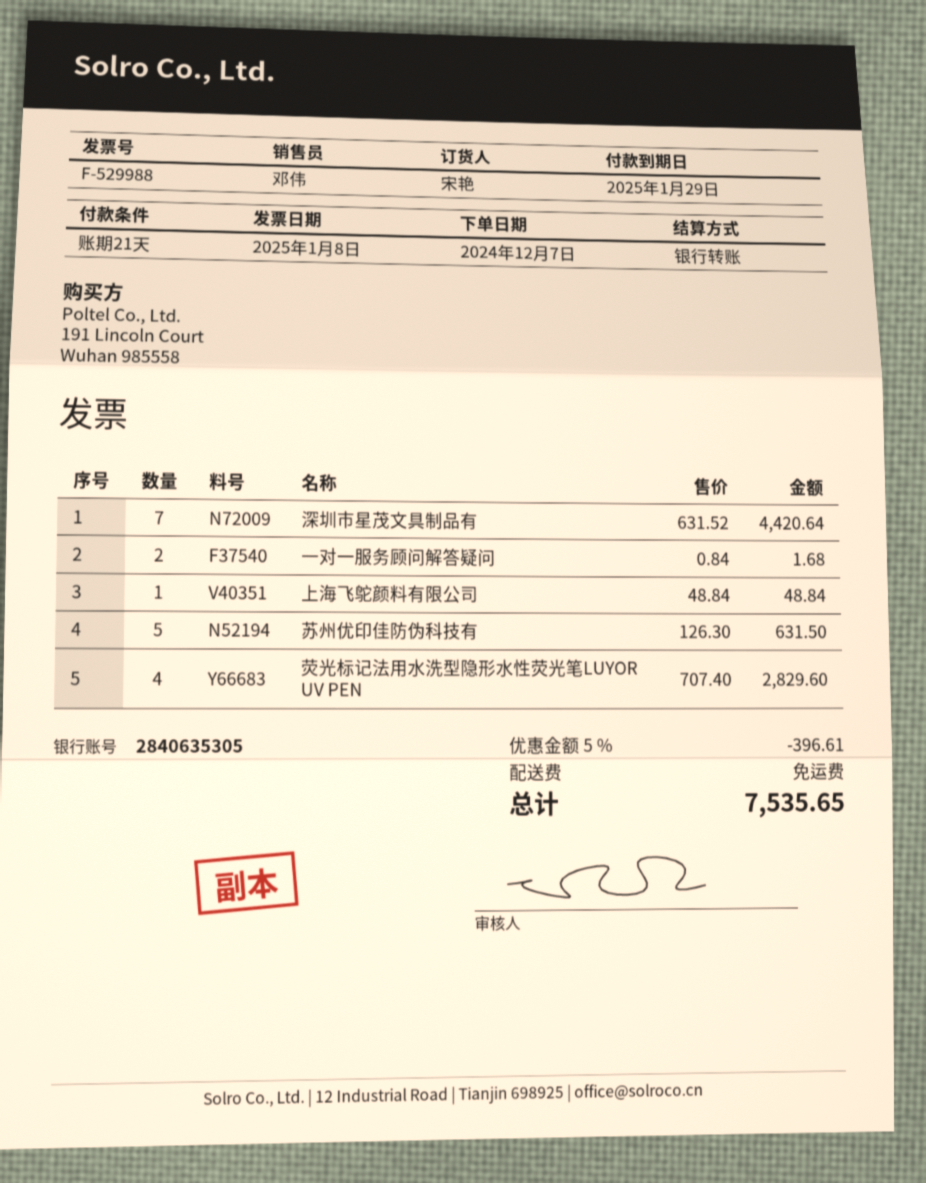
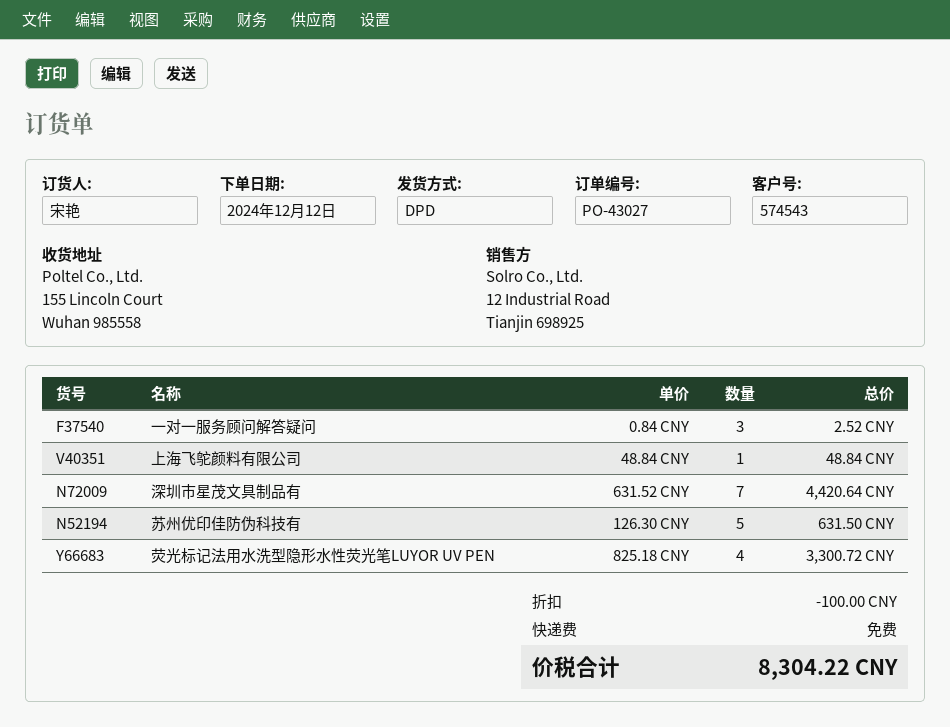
order date: 2024-12-07 -> 2024-12-12
一对一服务顾问解答疑问: 2 x 0.84 = 1.68 -> 3 x 0.84 = 2.52
荧光标记法用水洗型隐形水性荧光笔LUYOR UV PEN: 4 x 707.40 = 2829.60 -> 4 x 825.18 = 3300.72
discount: 396.61 -> 100.00
total: 7535.65 -> 8304.22

